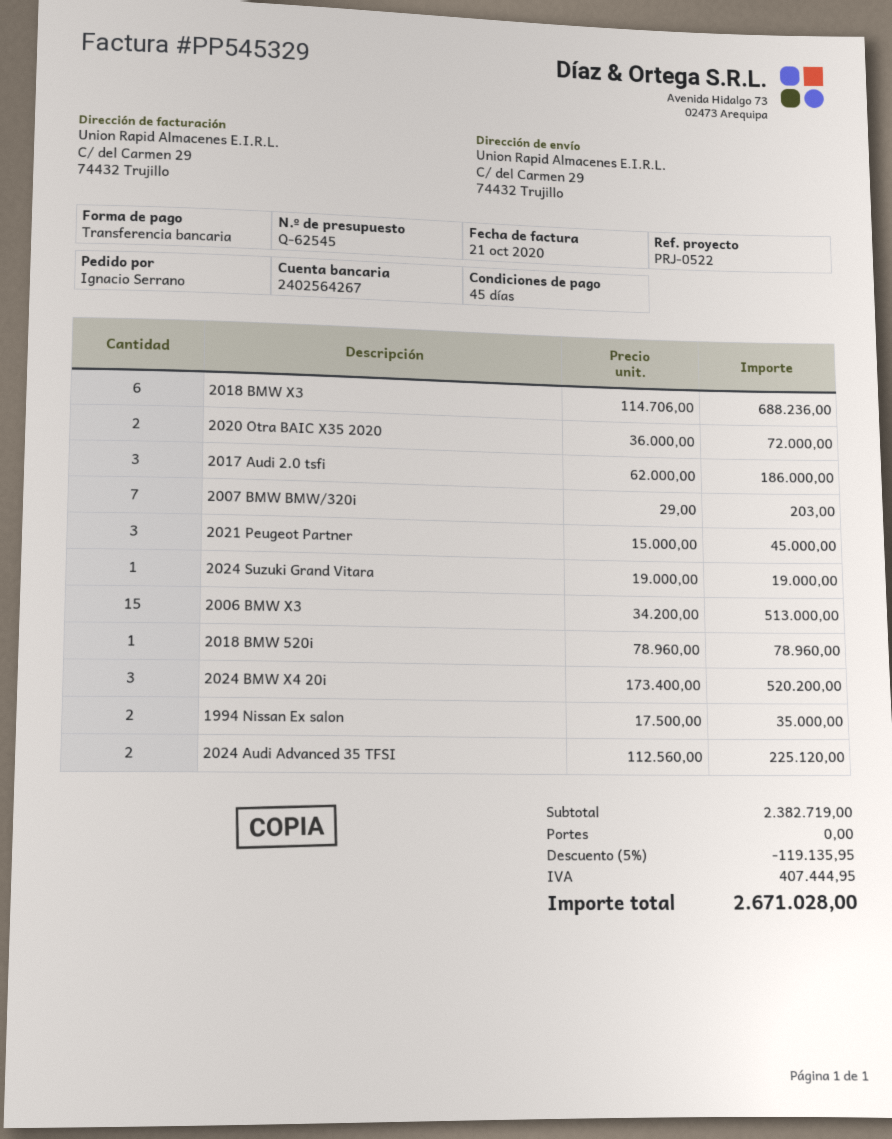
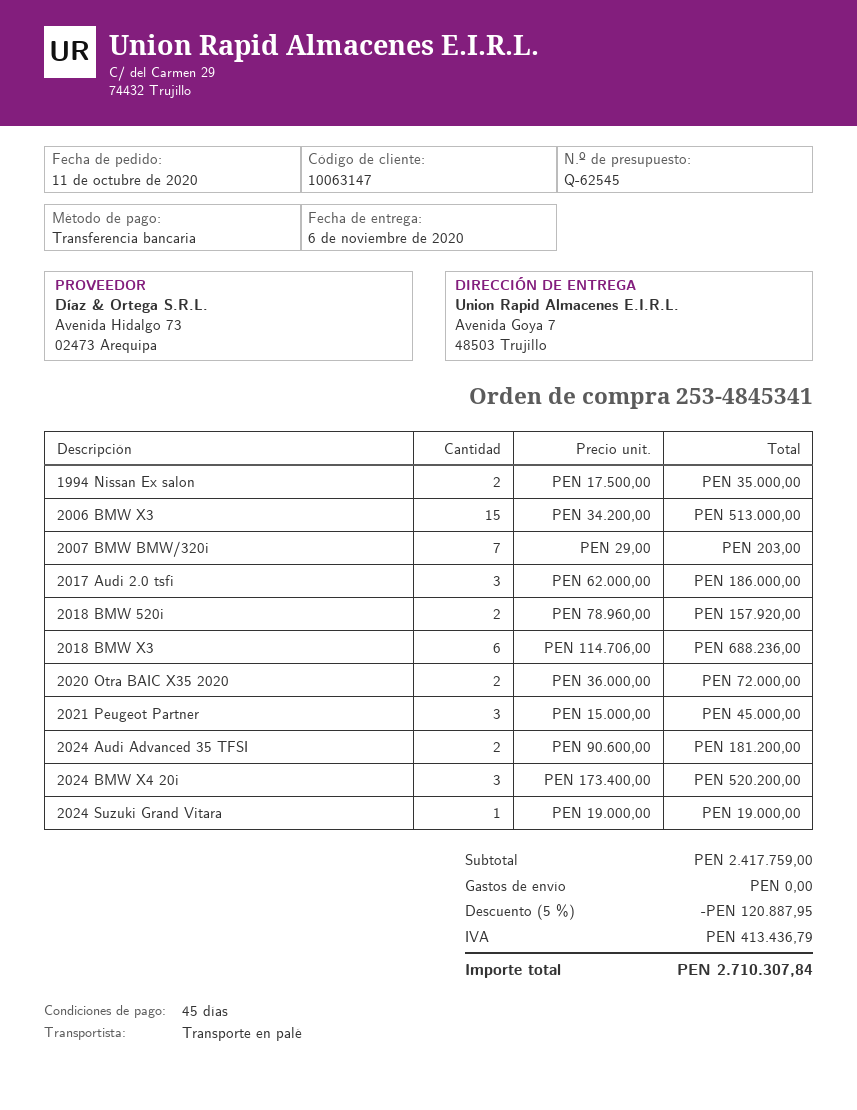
ship to: C/ del Carmen 29, 74432 Trujillo -> Avenida Goya 7, 48503 Trujillo
2018 BMW 520i: 1 x 78960.00 = 78960.00 -> 2 x 78960.00 = 157920.00
2024 Audi Advanced 35 TFSI: 2 x 112560.00 = 225120.00 -> 2 x 90600.00 = 181200.00
subtotal: 2382719.00 -> 2417759.00
discount: 5% = 119135.95 -> 5% = 120887.95
tax: 407444.95 -> 413436.79
total: 2671028.00 -> 2710307.84

